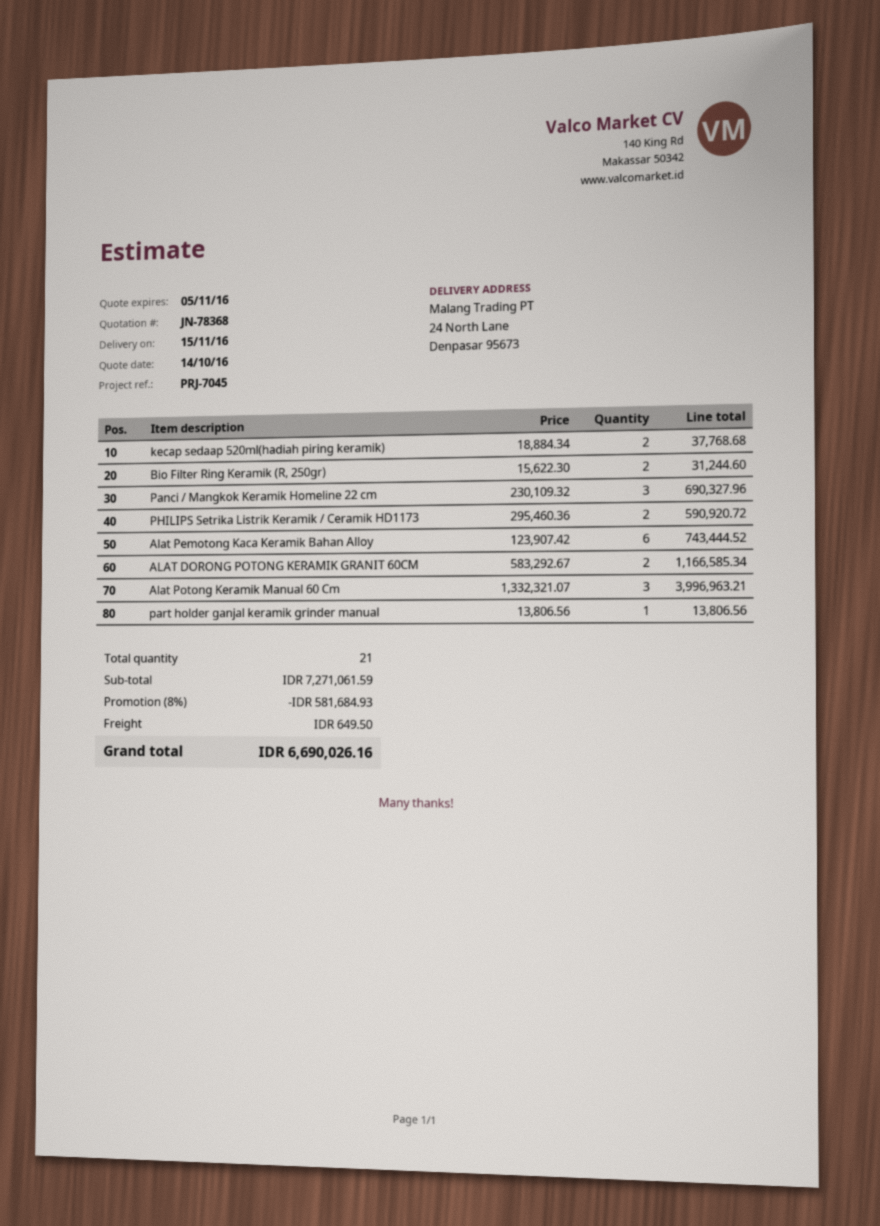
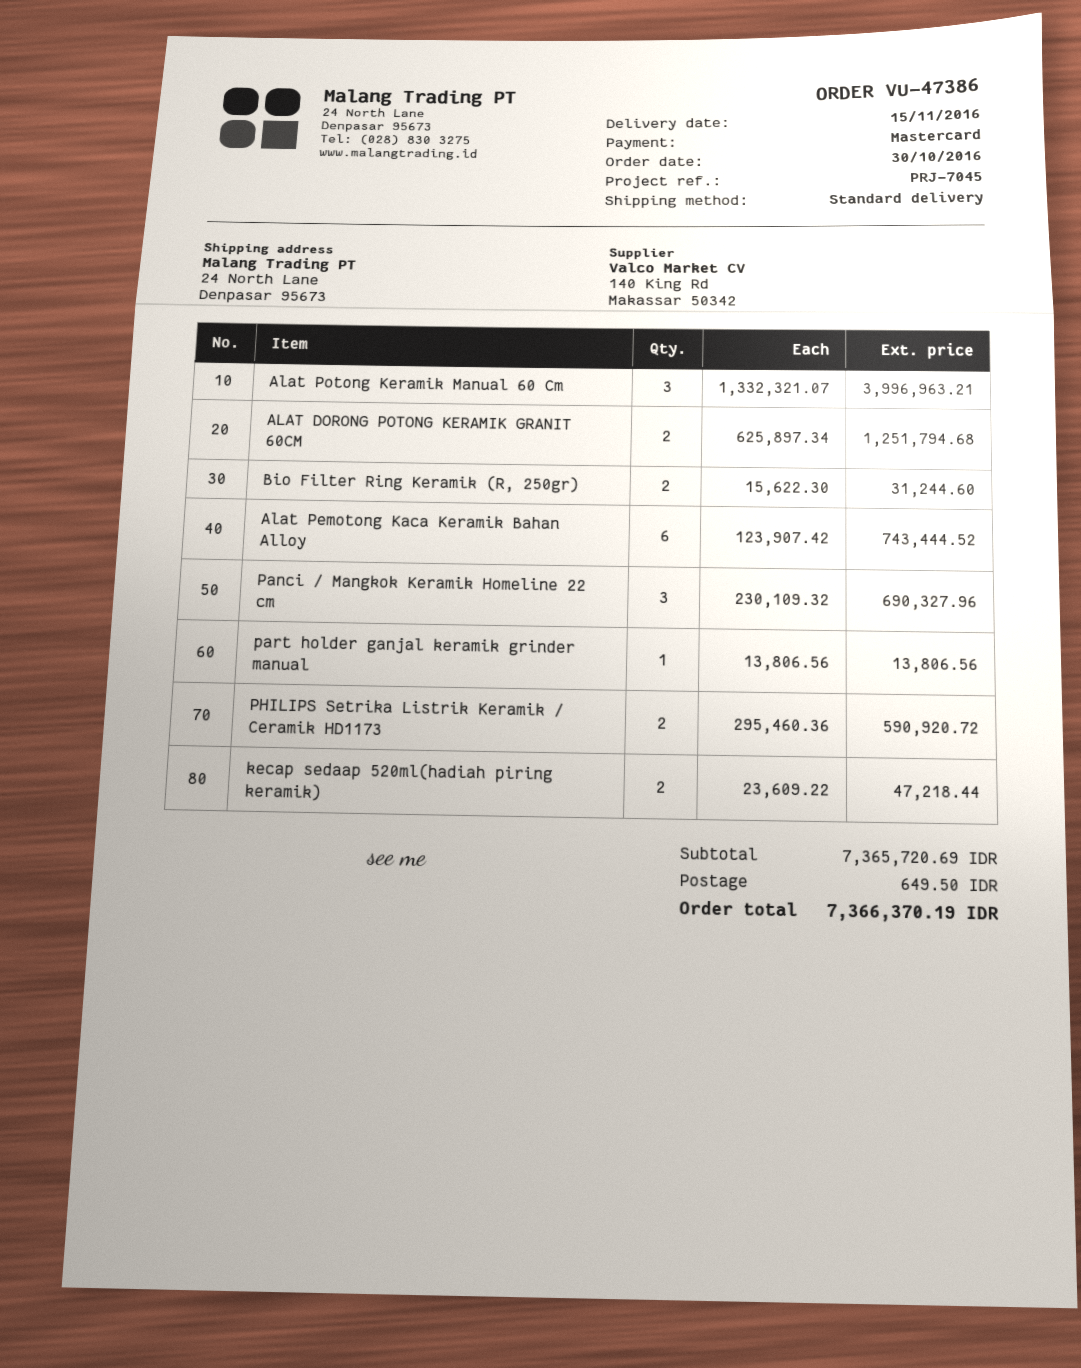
kecap sedaap 520ml(hadiah piring keramik): 2 x 18884.34 = 37768.68 -> 2 x 23609.22 = 47218.44
ALAT DORONG POTONG KERAMIK GRANIT 60CM: 2 x 583292.67 = 1166585.34 -> 2 x 625897.34 = 1251794.68
subtotal: 7271061.59 -> 7365720.69
discount: 8% = 581684.93 -> none
total: 6690026.16 -> 7366370.19

